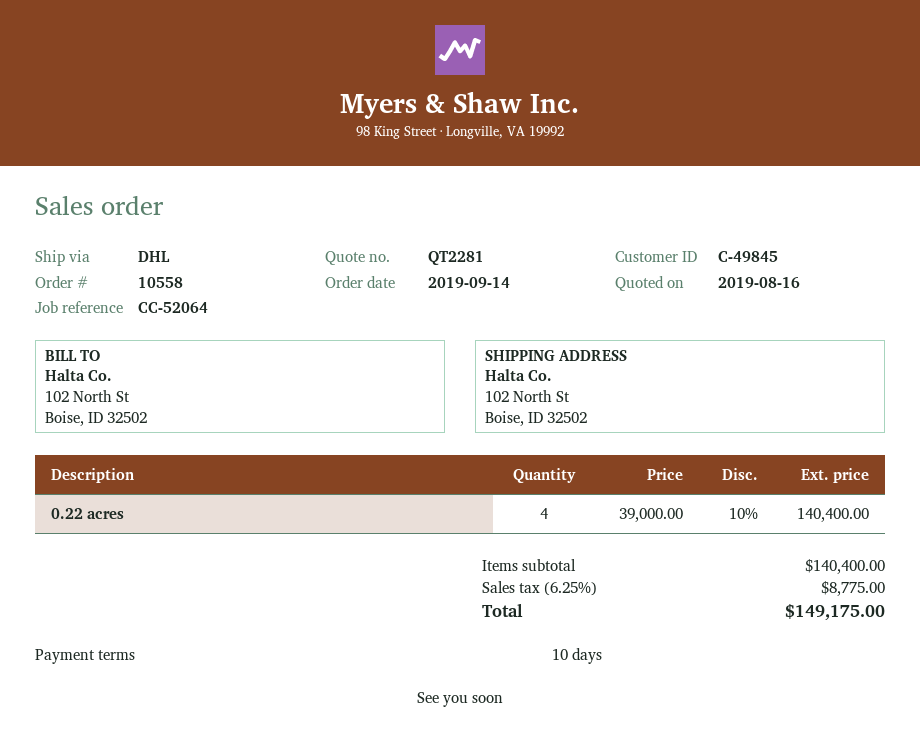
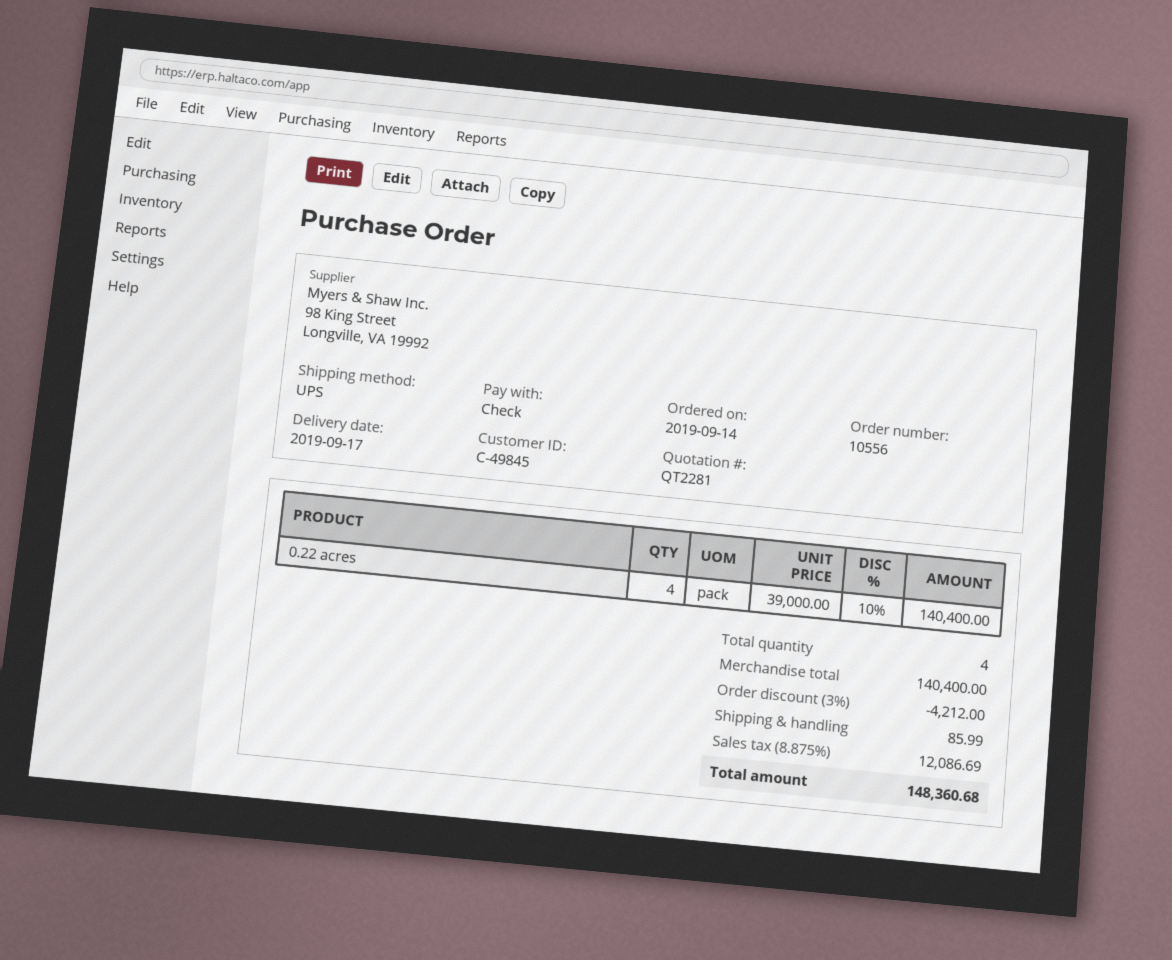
order number: 10558 -> 10556
shipping method: DHL -> UPS
discount: none -> 3% = 4212.00
shipping: none -> 85.99
tax: 6.25% = 8775.00 -> 8.875% = 12086.69
total: 149175.00 -> 148360.68

